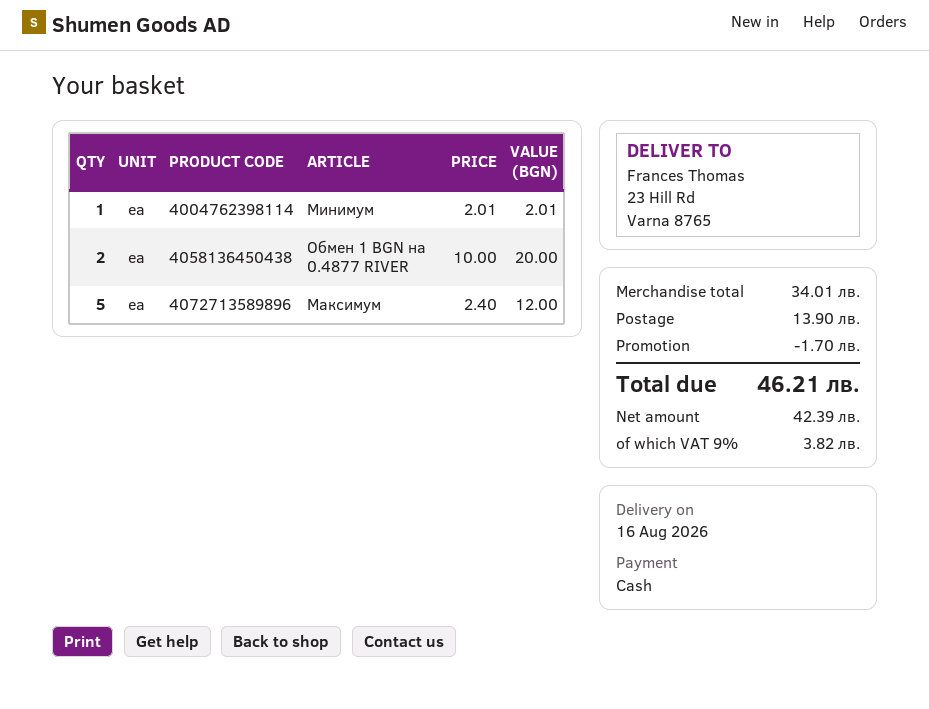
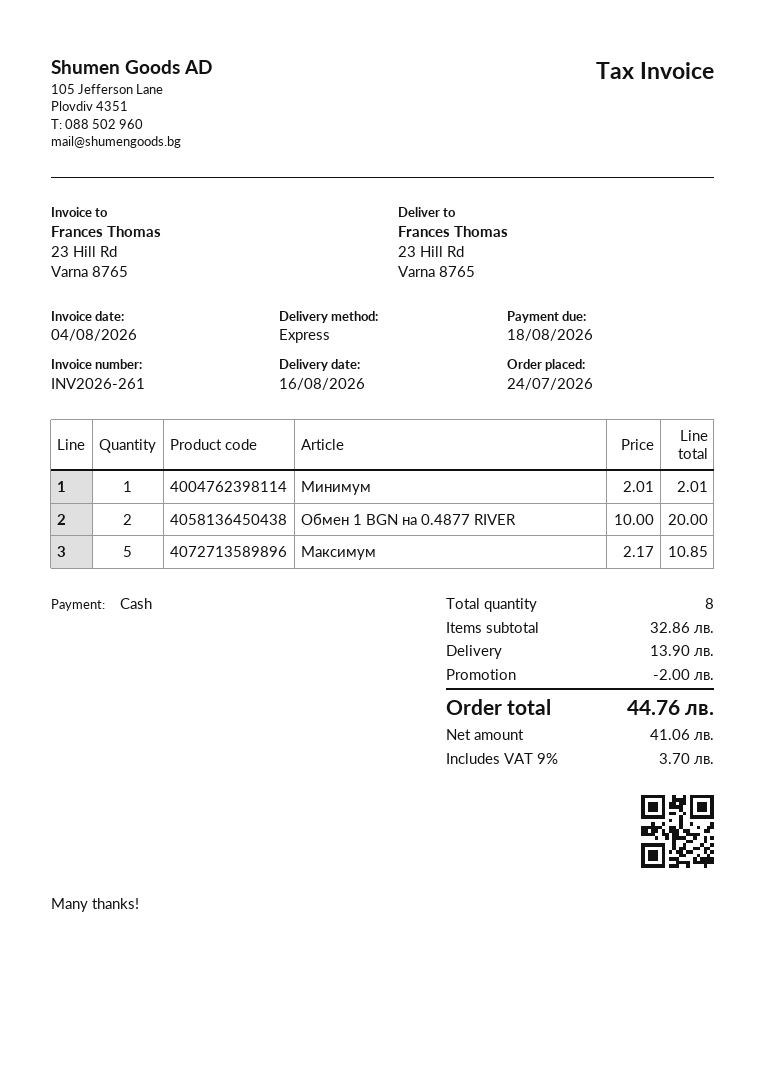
Максимум: 5 x 2.40 = 12.00 -> 5 x 2.17 = 10.85
subtotal: 34.01 -> 32.86
discount: 1.70 -> 2.00
net: 42.39 -> 41.06
tax: 9% = 3.82 -> 9% = 3.70
total: 46.21 -> 44.76

